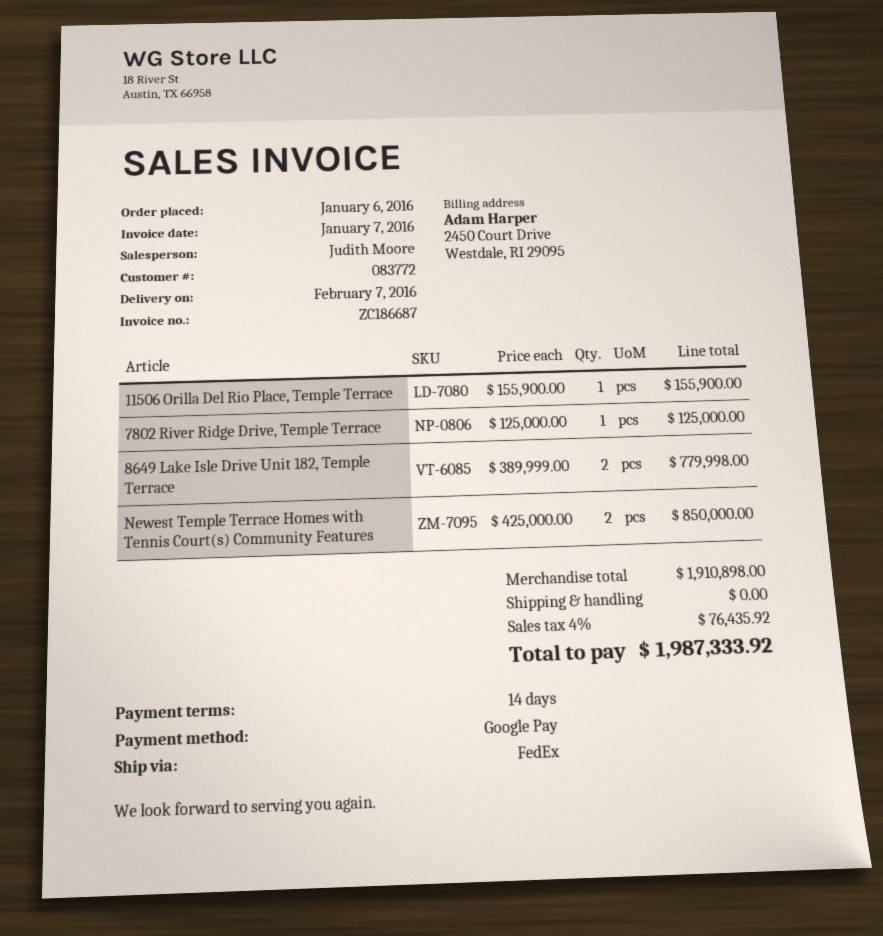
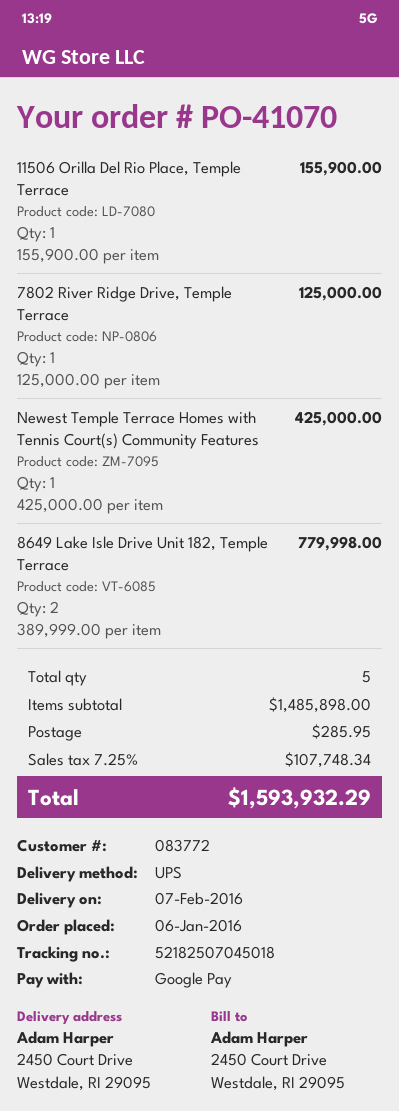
shipping method: FedEx -> UPS
Newest Temple Terrace Homes with Tennis Court(s) Community Features: 2 x 425000.00 = 850000.00 -> 1 x 425000.00 = 425000.00
subtotal: 1910898.00 -> 1485898.00
shipping: 0.00 -> 285.95
tax: 4% = 76435.92 -> 7.25% = 107748.34
total: 1987333.92 -> 1593932.29

